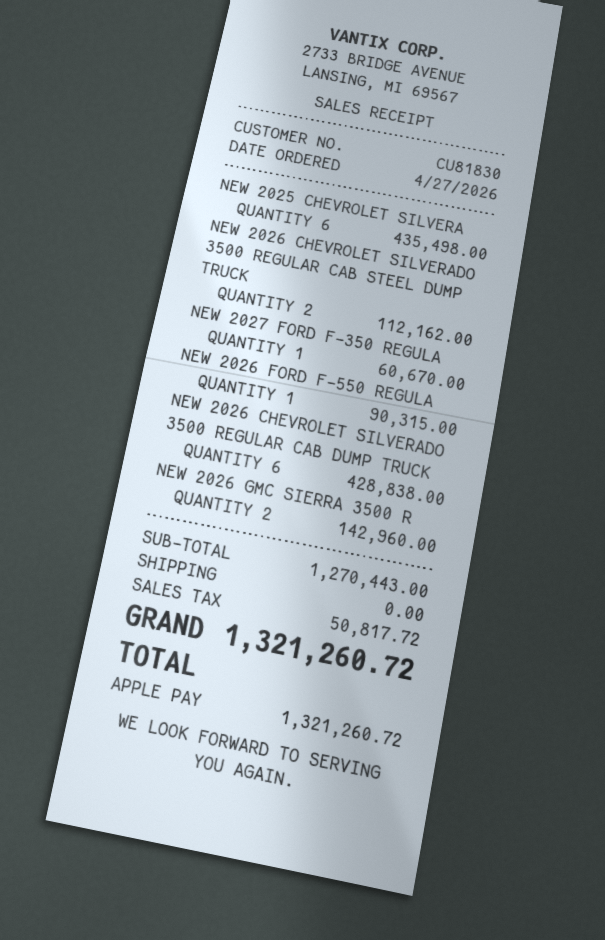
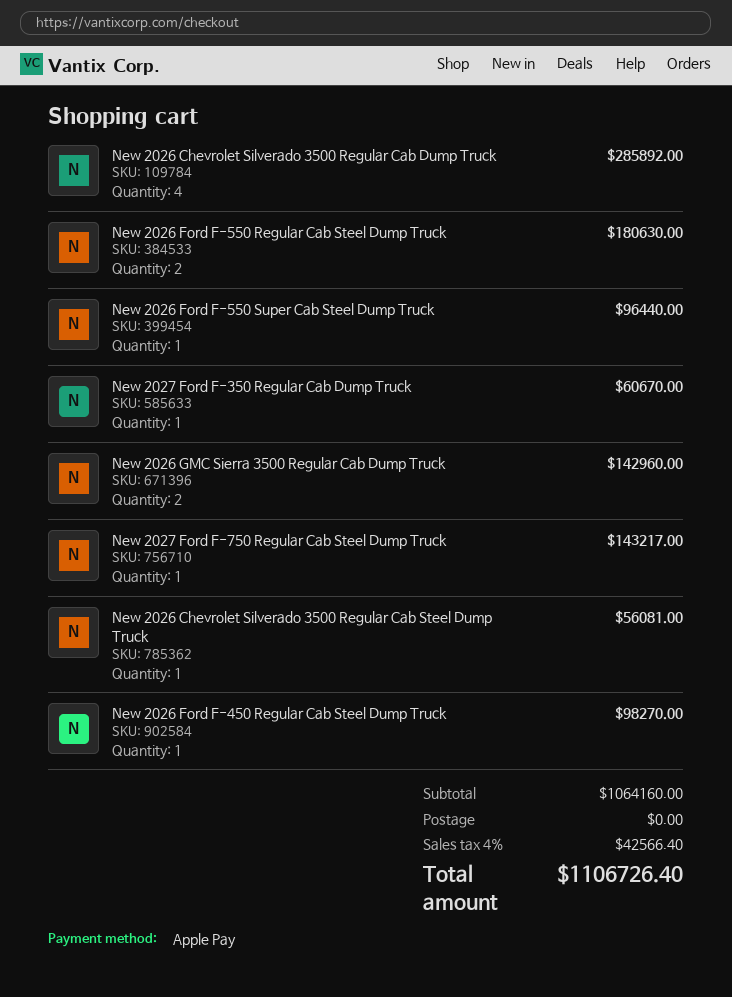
NEW 2025 CHEVROLET SILVERA: 6 for 435498.00 -> none
NEW 2026 CHEVROLET SILVERADO 3500 REGULAR CAB STEEL DUMP TRUCK: 2 for 112162.00 -> 1 for 56081.00
NEW 2026 FORD F-550 REGULA: 1 for 90315.00 -> 2 for 180630.00
NEW 2026 CHEVROLET SILVERADO 3500 REGULAR CAB DUMP TRUCK: 6 for 428838.00 -> 4 for 285892.00
New 2026 Ford F-550 Super Cab Steel Dump Truck: none -> 1 for 96440.00
New 2027 Ford F-750 Regular Cab Steel Dump Truck: none -> 1 for 143217.00
New 2026 Ford F-450 Regular Cab Steel Dump Truck: none -> 1 for 98270.00
subtotal: 1270443.00 -> 1064160.00
tax: 50817.72 -> 42566.40
total: 1321260.72 -> 1106726.40

